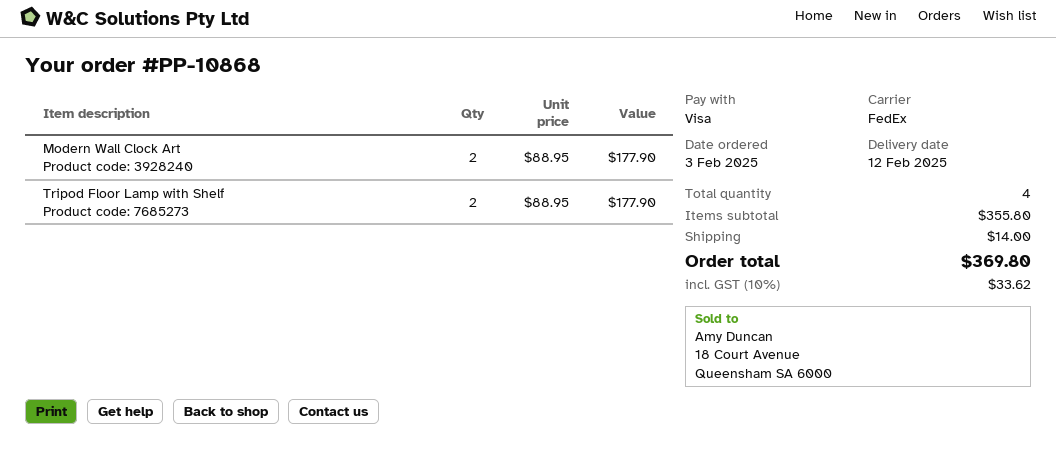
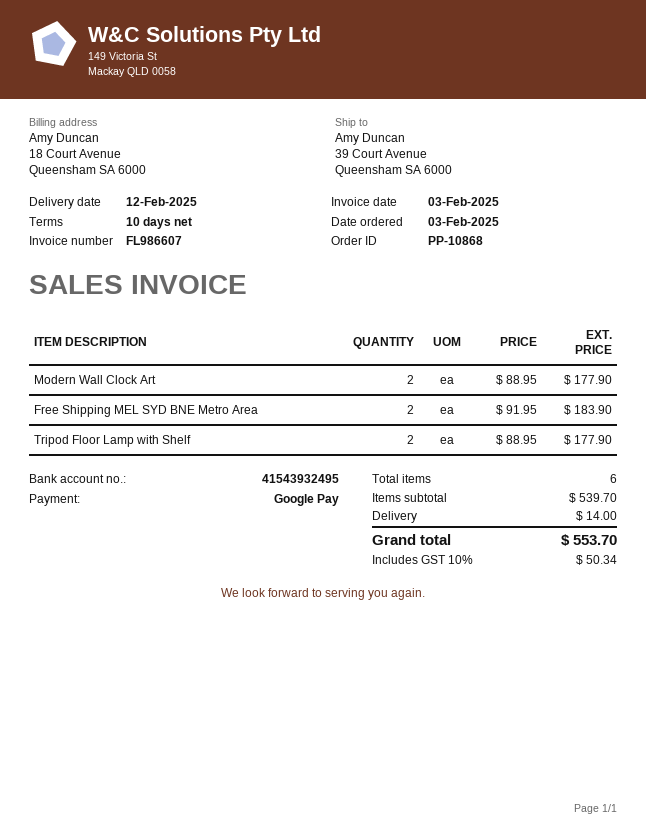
payment method: Visa -> Google Pay
Free Shipping MEL SYD BNE Metro Area: none -> 2 x 91.95 = 183.90
total quantity: 4 -> 6
subtotal: 355.80 -> 539.70
tax: 10% = 33.62 -> 10% = 50.34
total: 369.80 -> 553.70

